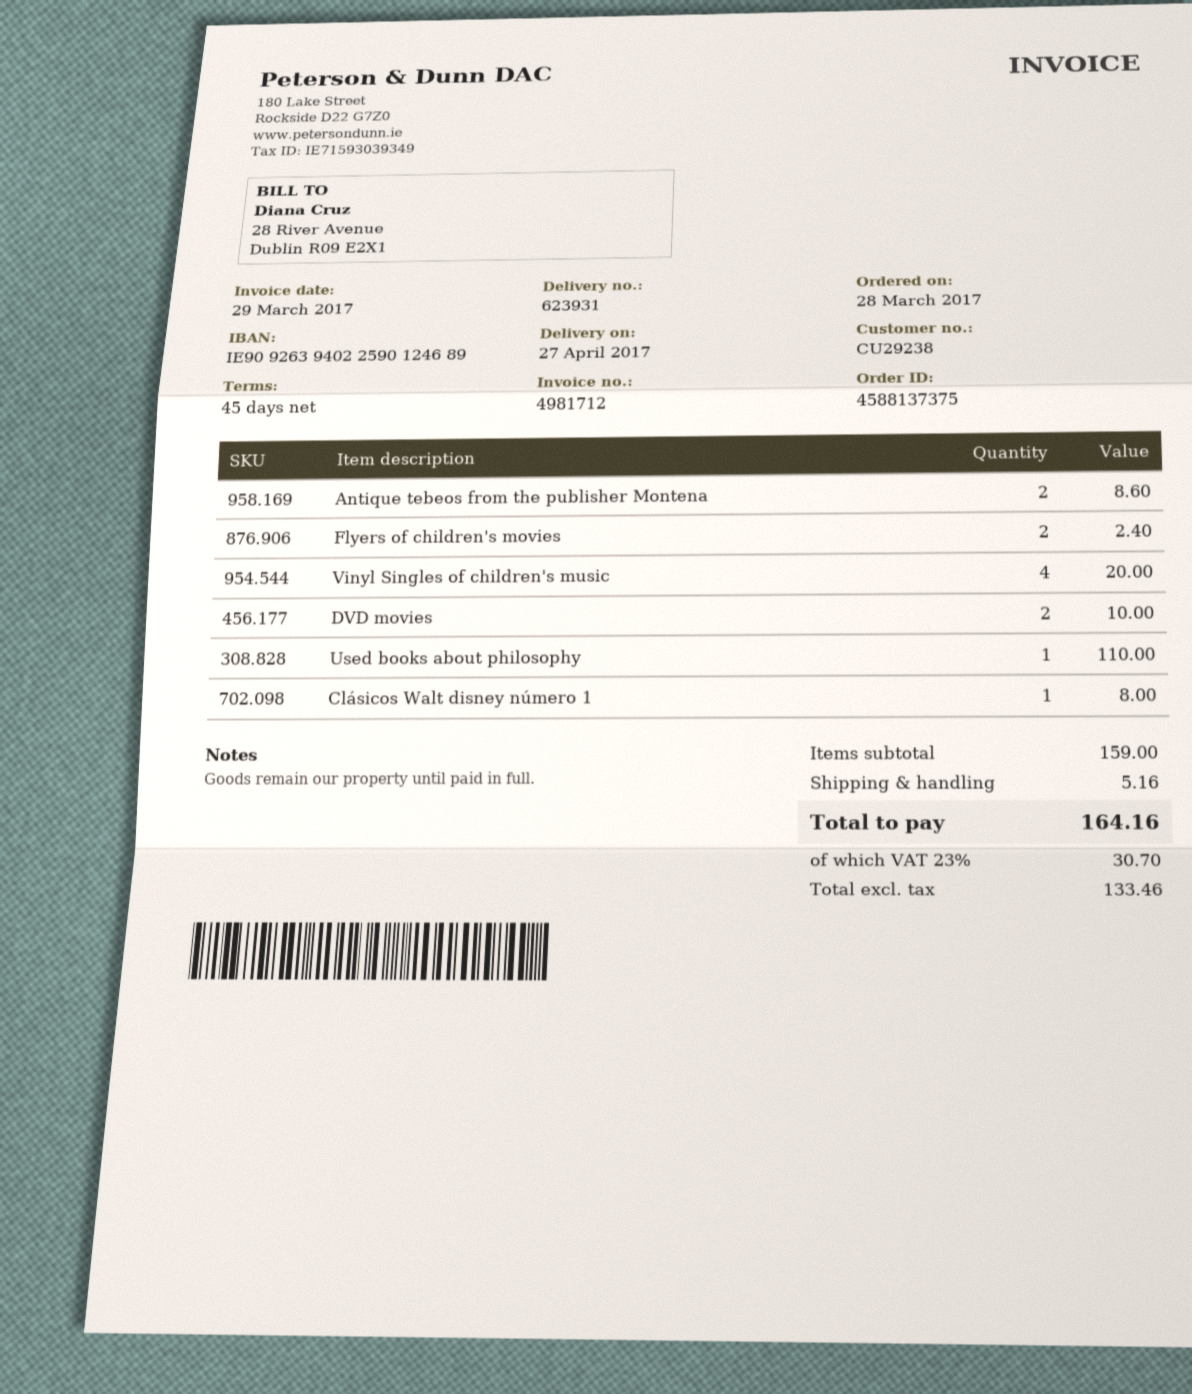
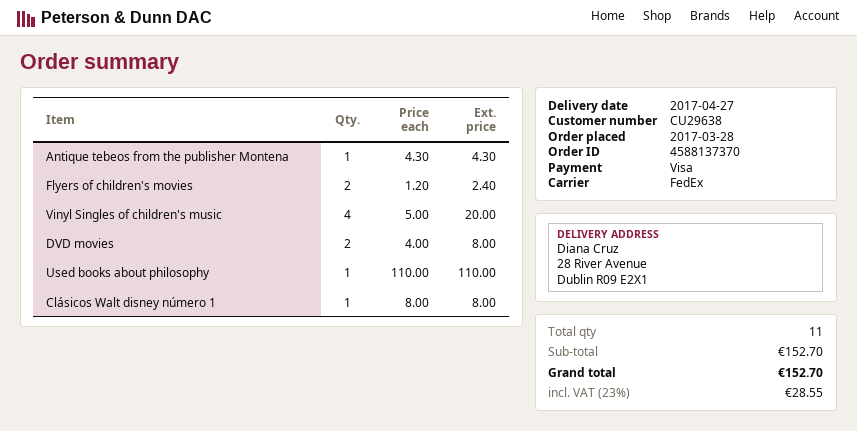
order number: 4588137375 -> 4588137370
customer number: CU29238 -> CU29638
Antique tebeos from the publisher Montena: 2 for 8.60 -> 1 for 4.30
DVD movies: 2 for 10.00 -> 2 for 8.00
subtotal: 159.00 -> 152.70
shipping: 5.16 -> none
tax: 23% = 30.70 -> 23% = 28.55
total: 164.16 -> 152.70

